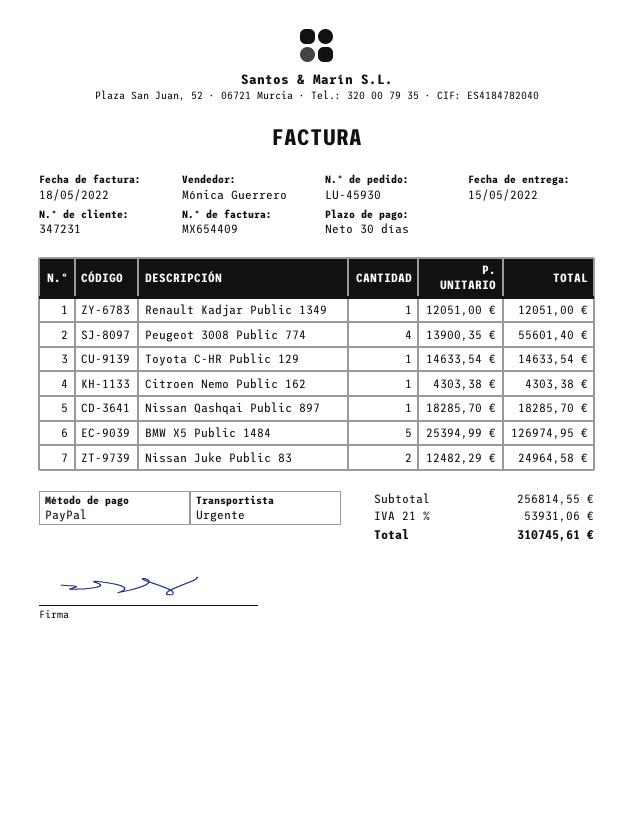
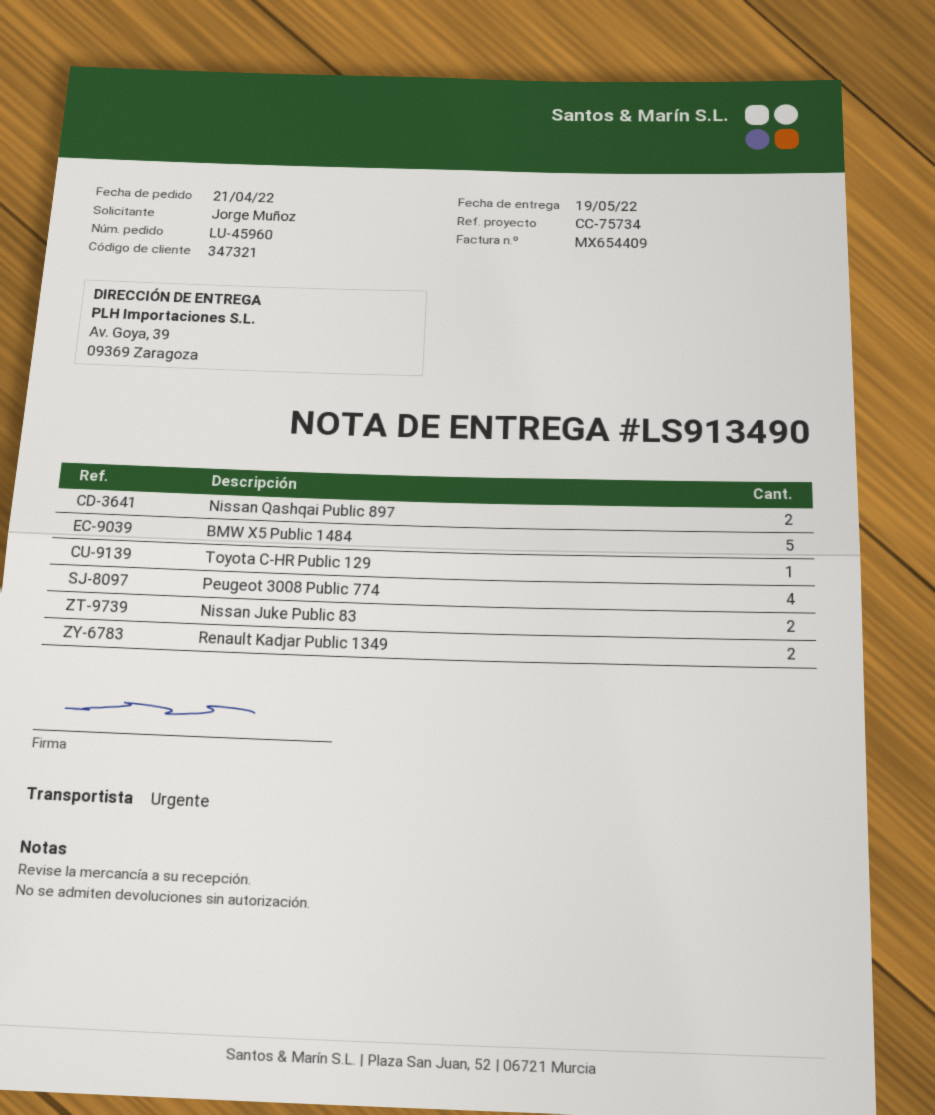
order number: LU-45930 -> LU-45960
delivery date: 2022-05-15 -> 2022-05-19
customer number: 347231 -> 347321
Renault Kadjar Public 1349: 1 -> 2
Citroen Nemo Public 162: 1 -> none
Nissan Qashqai Public 897: 1 -> 2

